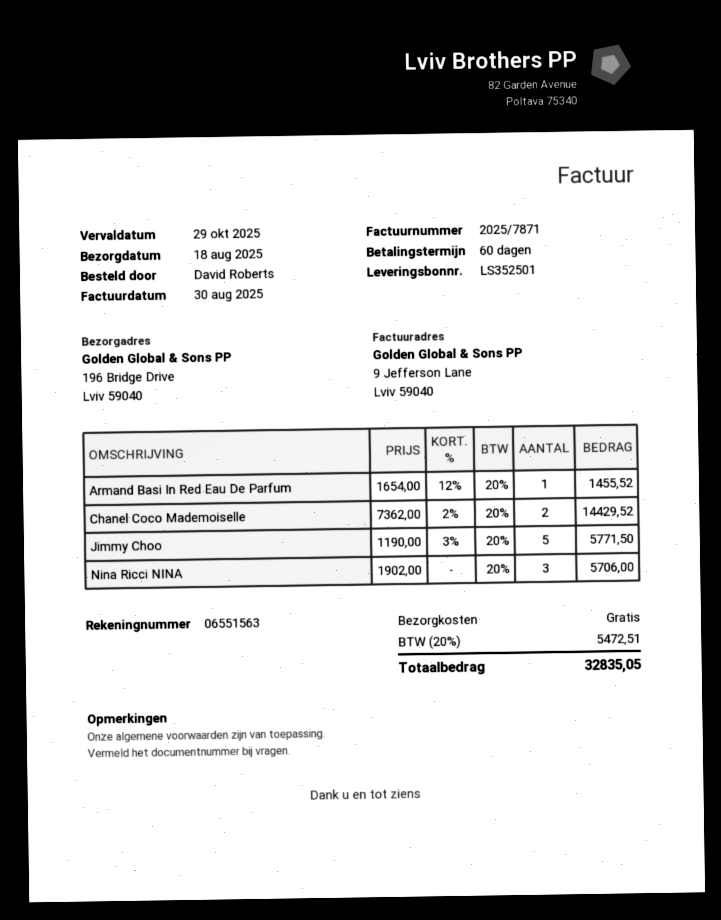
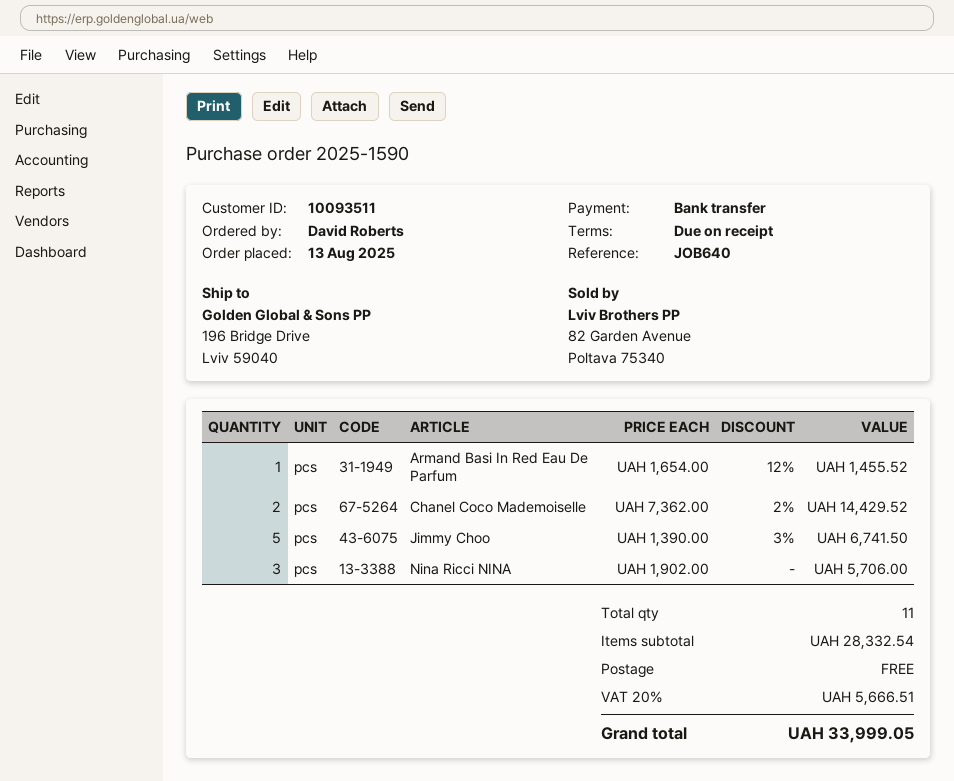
payment terms: 60 days -> on receipt
Jimmy Choo: 5 x 1190.00 - 3% = 5771.50 -> 5 x 1390.00 - 3% = 6741.50
tax: 20% = 5472.51 -> 20% = 5666.51
total: 32835.05 -> 33999.05

